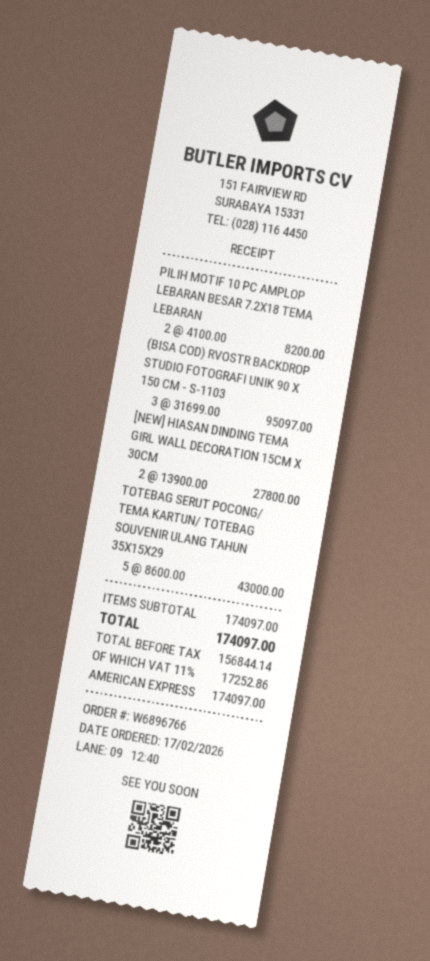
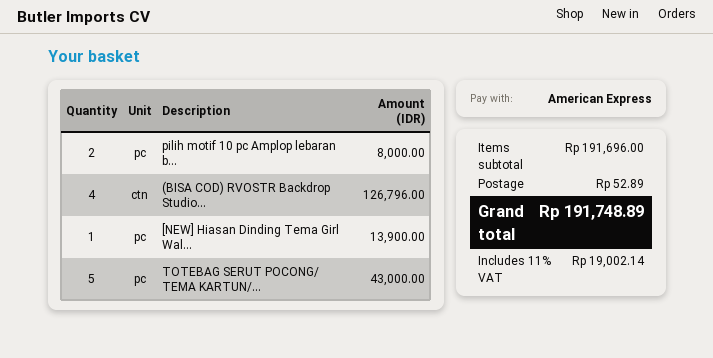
PILIH MOTIF 10 PC AMPLOP LEBARAN BESAR 7.2X18 TEMA LEBARAN: 2 for 8200.00 -> 2 for 8000.00
(BISA COD) RVOSTR BACKDROP STUDIO FOTOGRAFI UNIK 90 X 150 CM - S-1103: 3 for 95097.00 -> 4 for 126796.00
[NEW] HIASAN DINDING TEMA GIRL WALL DECORATION 15CM X 30CM: 2 for 27800.00 -> 1 for 13900.00
subtotal: 174097.00 -> 191696.00
shipping: none -> 52.89
tax: 11% = 17252.86 -> 11% = 19002.14
total: 174097.00 -> 191748.89

